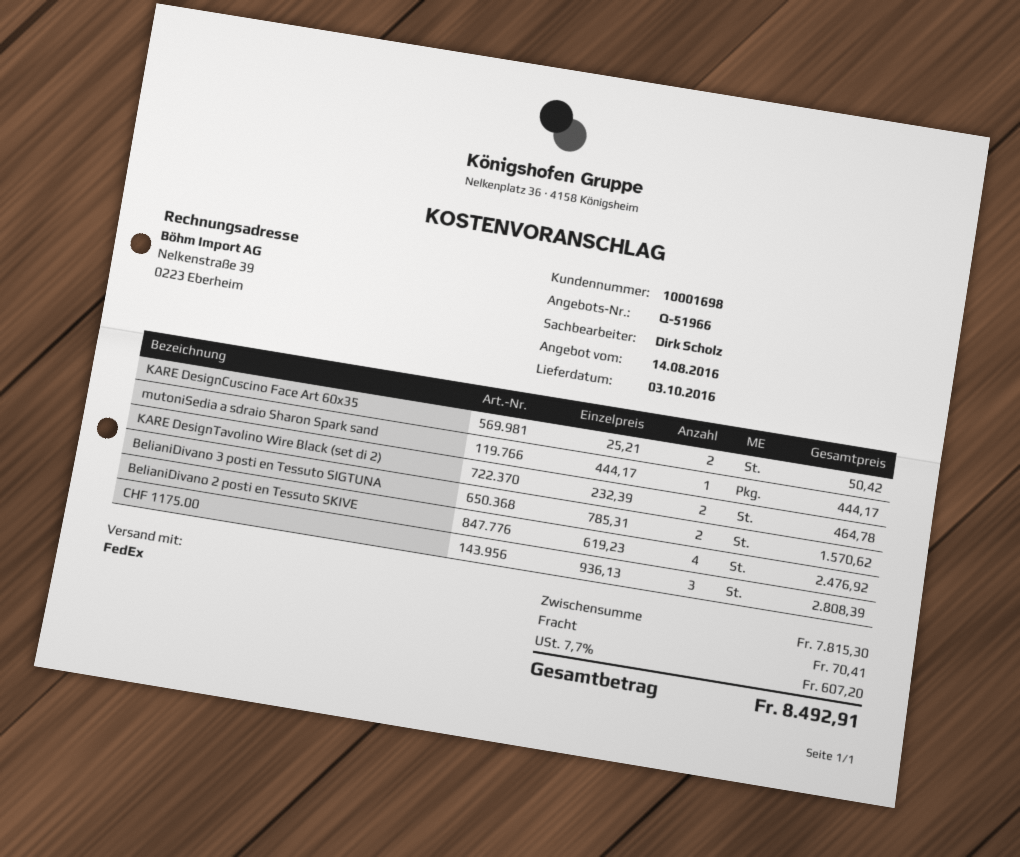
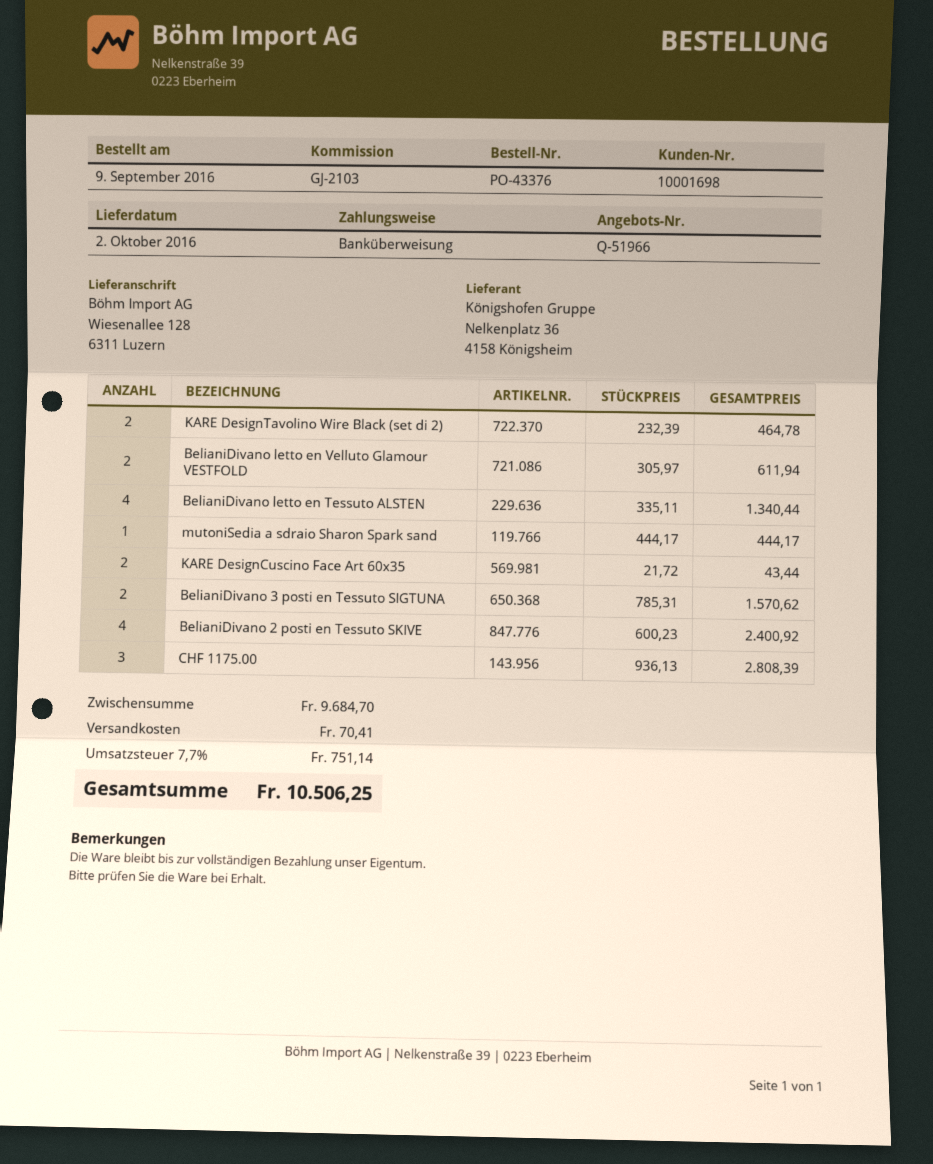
delivery date: 2016-10-03 -> 2016-10-02
KARE DesignCuscino Face Art 60x35: 2 x 25.21 = 50.42 -> 2 x 21.72 = 43.44
BelianiDivano 2 posti en Tessuto SKIVE: 4 x 619.23 = 2476.92 -> 4 x 600.23 = 2400.92
BelianiDivano letto en Velluto Glamour VESTFOLD: none -> 2 x 305.97 = 611.94
BelianiDivano letto en Tessuto ALSTEN: none -> 4 x 335.11 = 1340.44
subtotal: 7815.30 -> 9684.70
tax: 7.7% = 607.20 -> 7.7% = 751.14
total: 8492.91 -> 10506.25

